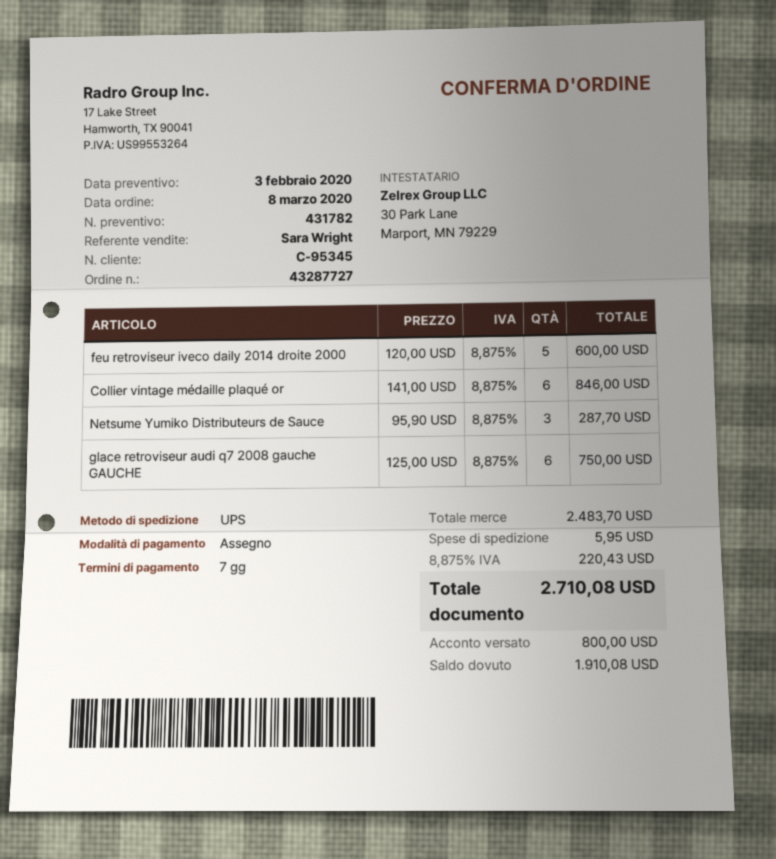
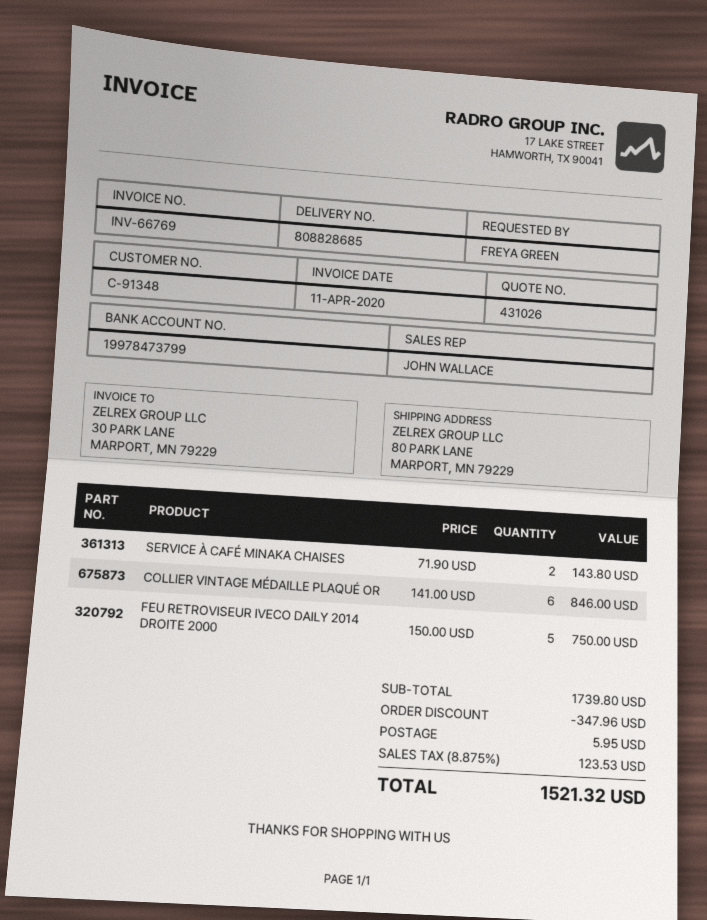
quote number: 431782 -> 431026
customer number: C-95345 -> C-91348
sales rep: Sara Wright -> JOHN WALLACE
feu retroviseur iveco daily 2014 droite 2000: 5 x 120.00 = 600.00 -> 5 x 150.00 = 750.00
Netsume Yumiko Distributeurs de Sauce: 3 x 95.90 = 287.70 -> none
glace retroviseur audi q7 2008 gauche GAUCHE: 6 x 125.00 = 750.00 -> none
SERVICE À CAFÉ MINAKA CHAISES: none -> 2 x 71.90 = 143.80
subtotal: 2483.70 -> 1739.80
discount: none -> 347.96
tax: 8.875% = 220.43 -> 8.875% = 123.53
total: 2710.08 -> 1521.32

